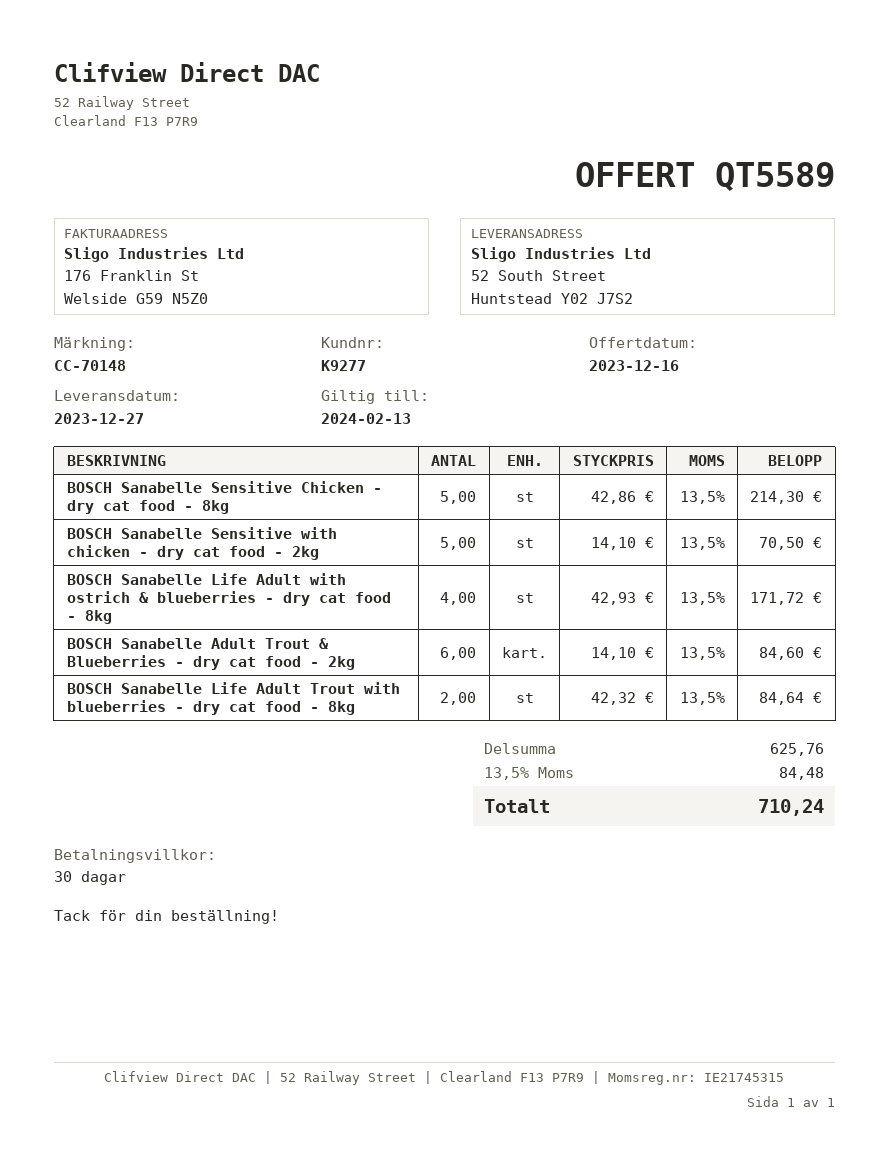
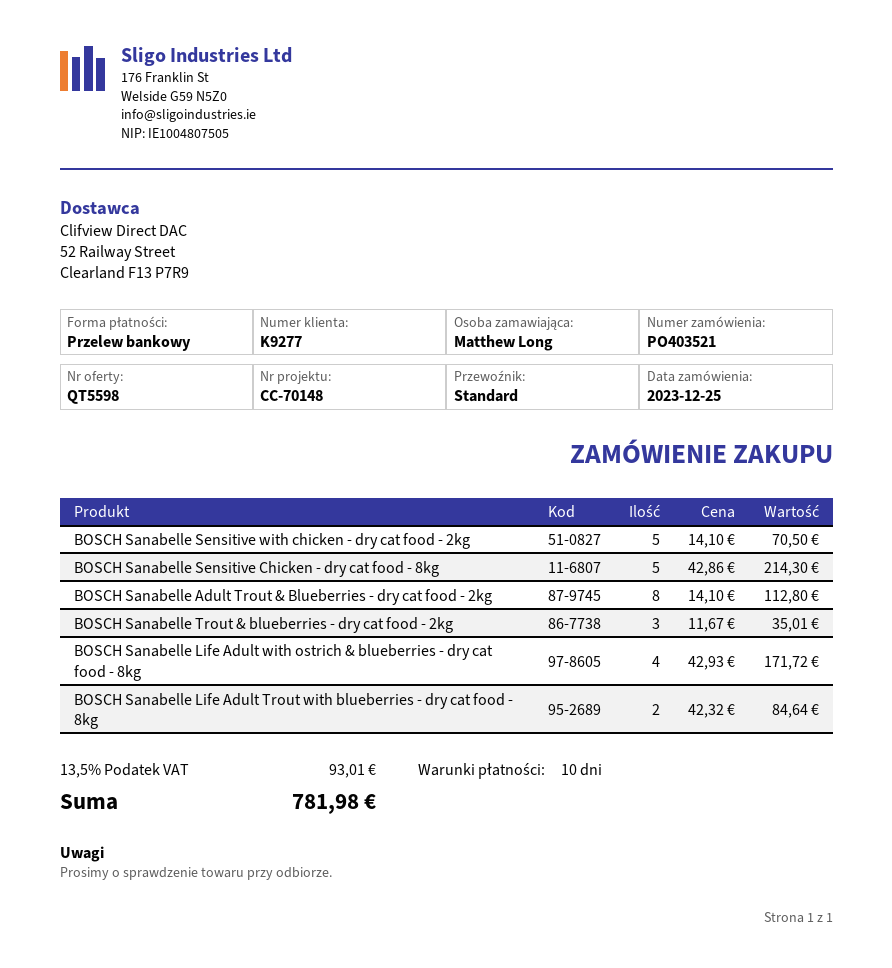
quote number: QT5589 -> QT5598
payment terms: 30 days -> 10 days
BOSCH Sanabelle Adult Trout & Blueberries - dry cat food - 2kg: 6 x 14.10 = 84.60 -> 8 x 14.10 = 112.80
BOSCH Sanabelle Trout & blueberries - dry cat food - 2kg: none -> 3 x 11.67 = 35.01
tax: 13.5% = 84.48 -> 13.5% = 93.01
total: 710.24 -> 781.98

